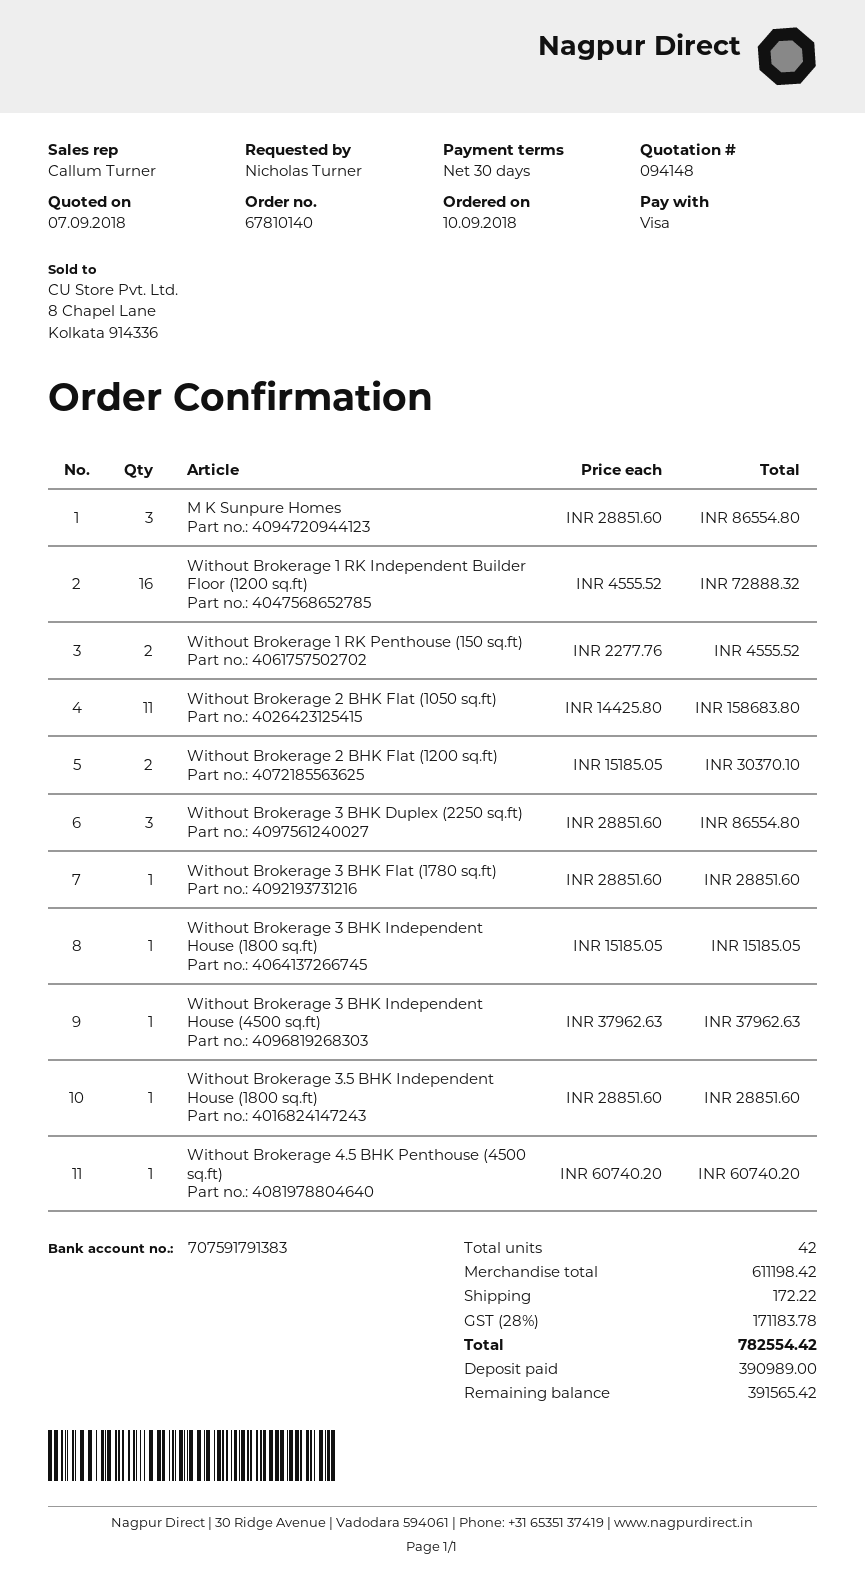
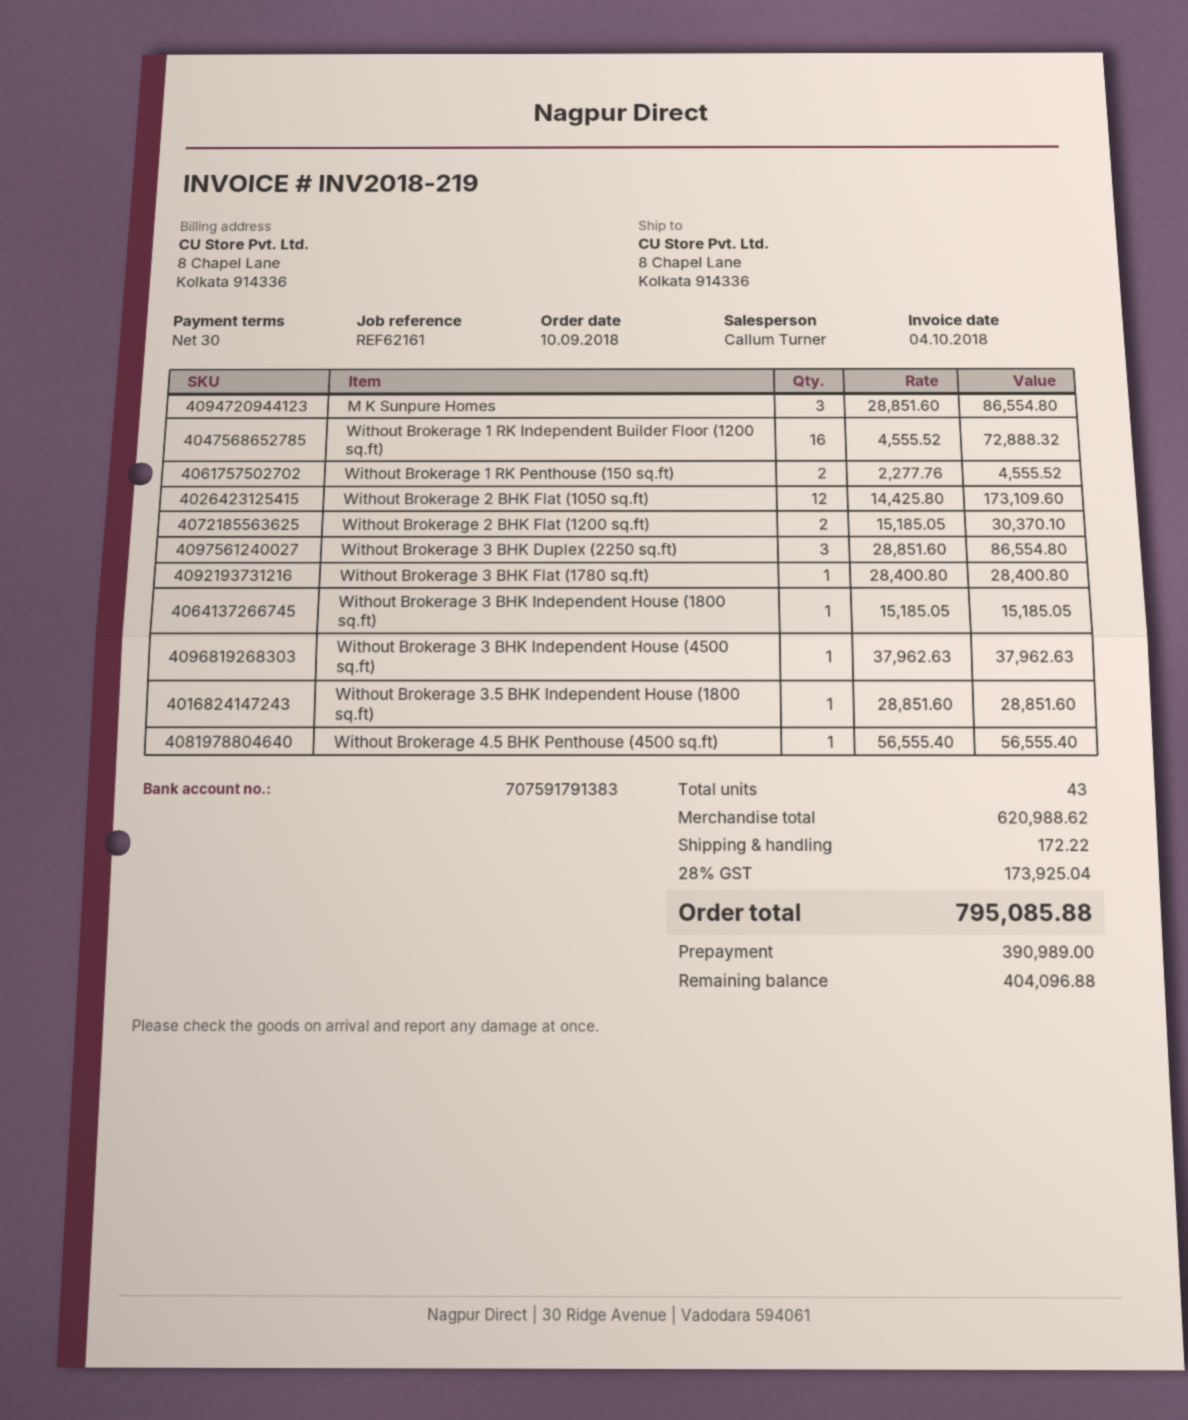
Without Brokerage 2 BHK Flat (1050 sq.ft): 11 x 14425.80 = 158683.80 -> 12 x 14425.80 = 173109.60
Without Brokerage 3 BHK Flat (1780 sq.ft): 1 x 28851.60 = 28851.60 -> 1 x 28400.80 = 28400.80
Without Brokerage 4.5 BHK Penthouse (4500 sq.ft): 1 x 60740.20 = 60740.20 -> 1 x 56555.40 = 56555.40
total quantity: 42 -> 43
subtotal: 611198.42 -> 620988.62
tax: 28% = 171183.78 -> 28% = 173925.04
total: 782554.42 -> 795085.88
balance: 391565.42 -> 404096.88

